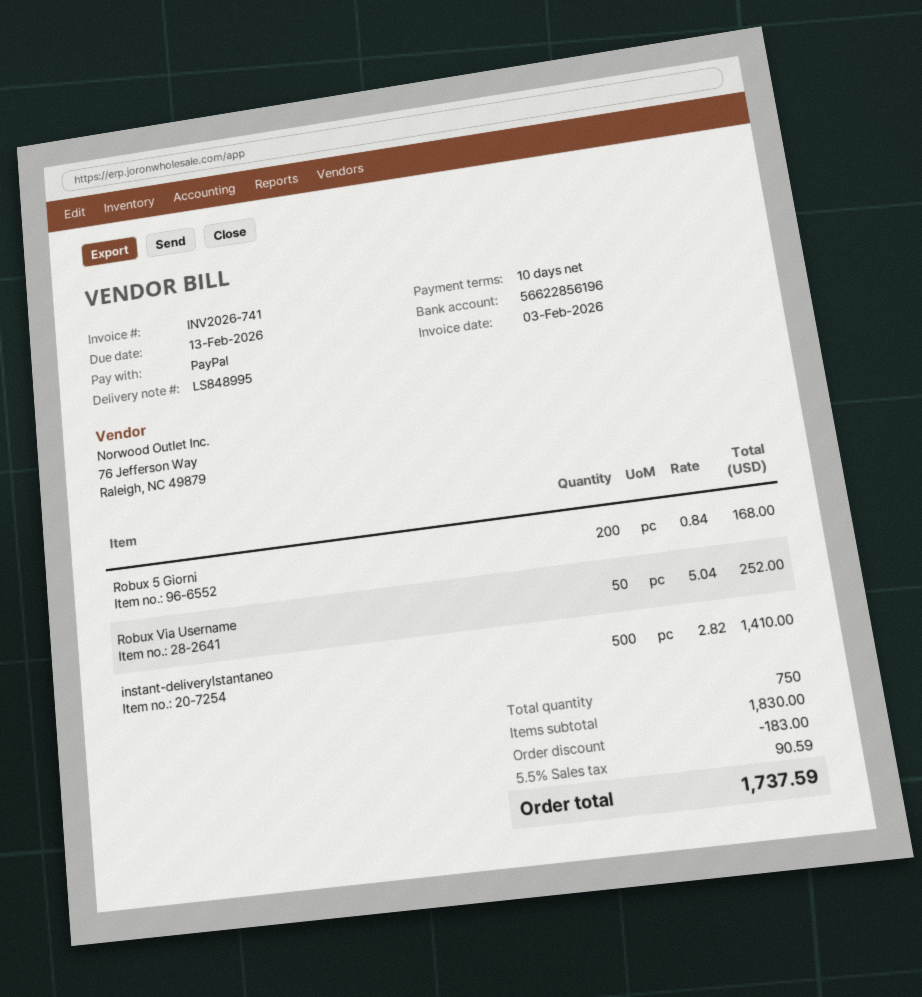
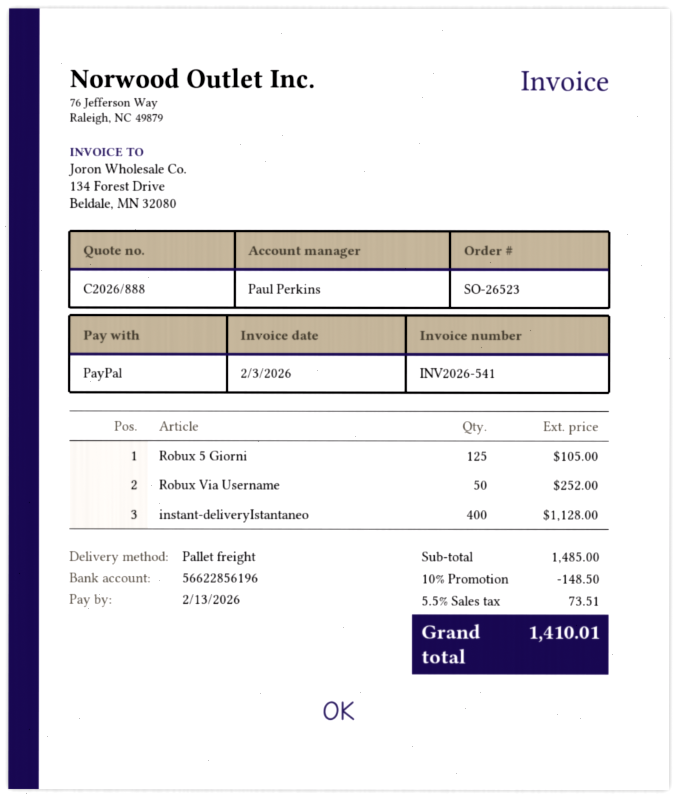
invoice number: INV2026-741 -> INV2026-541
Robux 5 Giorni: 200 for 168.00 -> 125 for 105.00
instant-deliveryIstantaneo: 500 for 1410.00 -> 400 for 1128.00
subtotal: 1830.00 -> 1485.00
discount: 183.00 -> 148.50
tax: 5.5% = 90.59 -> 5.5% = 73.51
total: 1737.59 -> 1410.01

